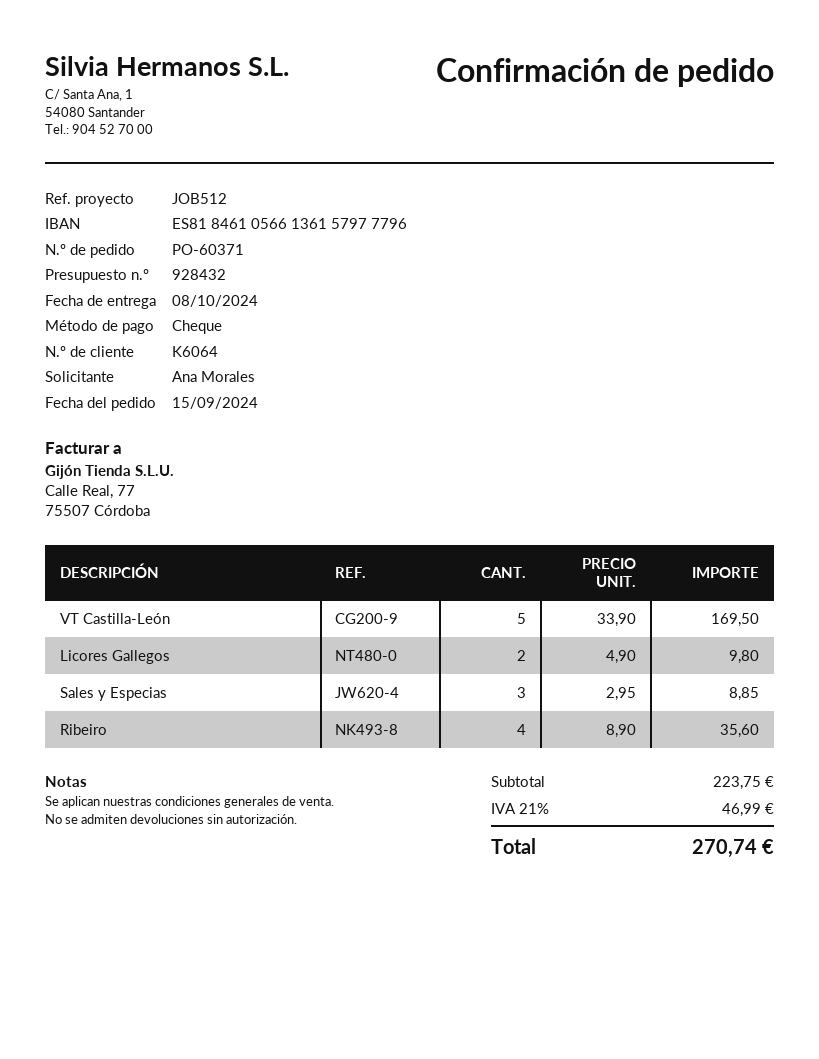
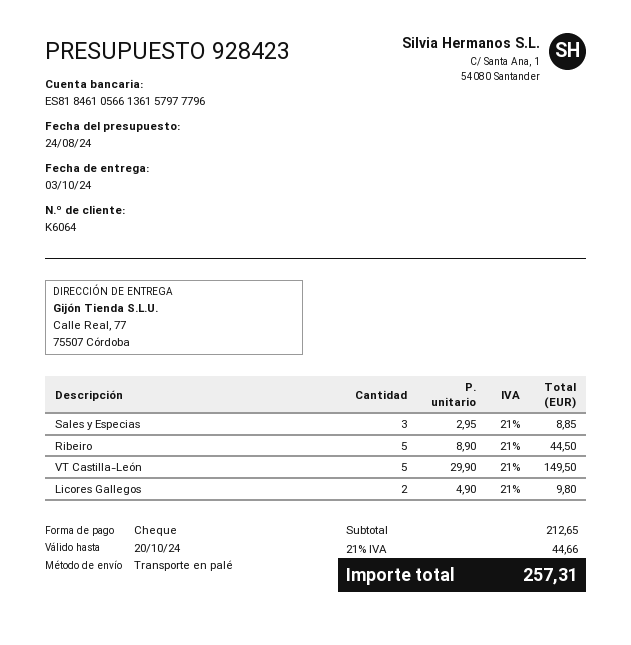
quote number: 928432 -> 928423
delivery date: 2024-10-08 -> 2024-10-03
VT Castilla-León: 5 x 33.90 = 169.50 -> 5 x 29.90 = 149.50
Ribeiro: 4 x 8.90 = 35.60 -> 5 x 8.90 = 44.50
subtotal: 223.75 -> 212.65
tax: 21% = 46.99 -> 21% = 44.66
total: 270.74 -> 257.31

